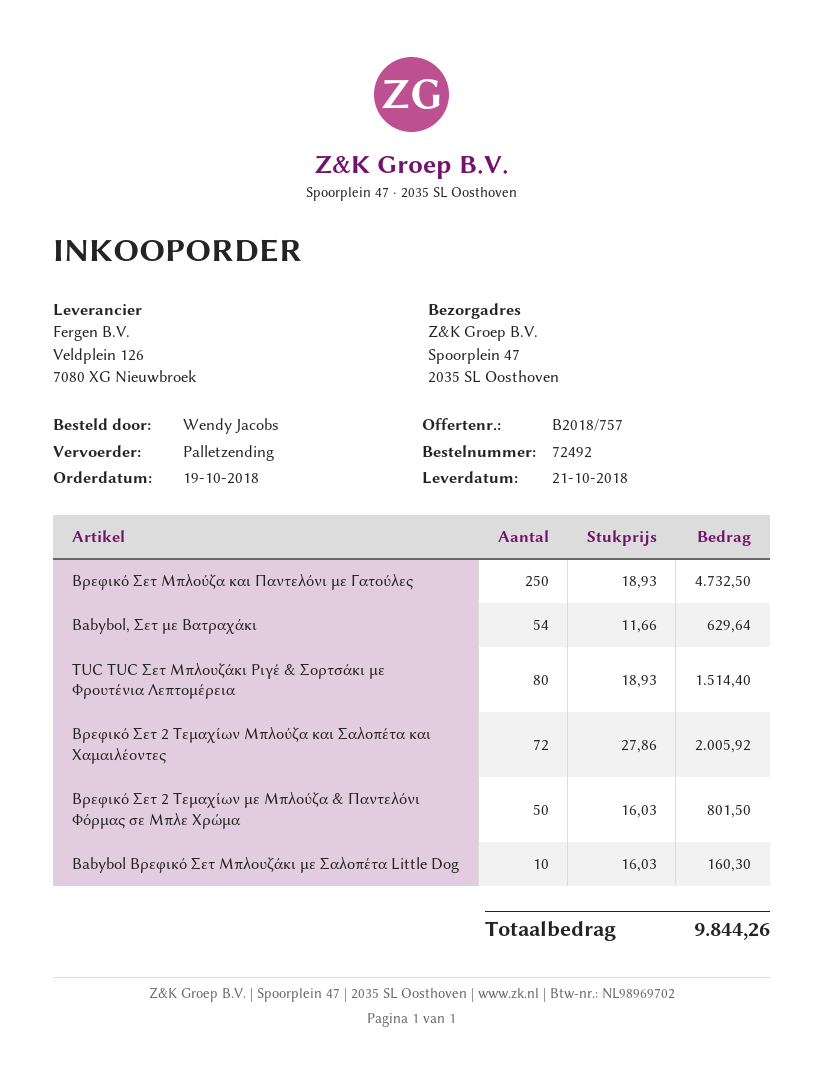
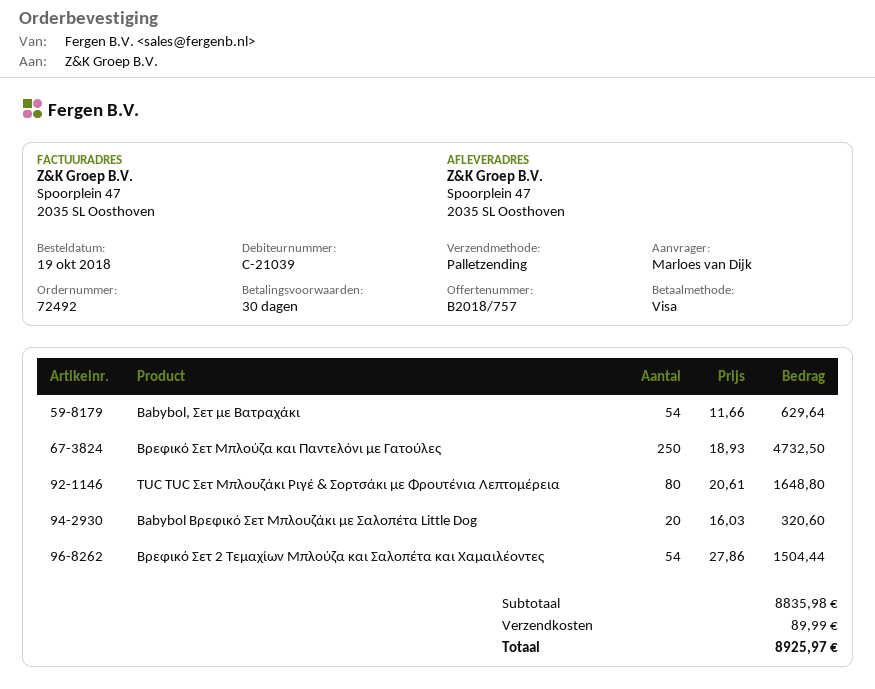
ordered by: Wendy Jacobs -> Marloes van Dijk
TUC TUC Σετ Μπλουζάκι Ριγέ & Σορτσάκι με Φρουτένια Λεπτομέρεια: 80 x 18.93 = 1514.40 -> 80 x 20.61 = 1648.80
Βρεφικό Σετ 2 Τεμαχίων Μπλούζα και Σαλοπέτα και Χαμαιλέοντες: 72 x 27.86 = 2005.92 -> 54 x 27.86 = 1504.44
Βρεφικό Σετ 2 Τεμαχίων με Μπλούζα & Παντελόνι Φόρμας σε Μπλε Χρώμα: 50 x 16.03 = 801.50 -> none
Babybol Βρεφικό Σετ Μπλουζάκι με Σαλοπέτα Little Dog: 10 x 16.03 = 160.30 -> 20 x 16.03 = 320.60
shipping: none -> 89.99
total: 9844.26 -> 8925.97

